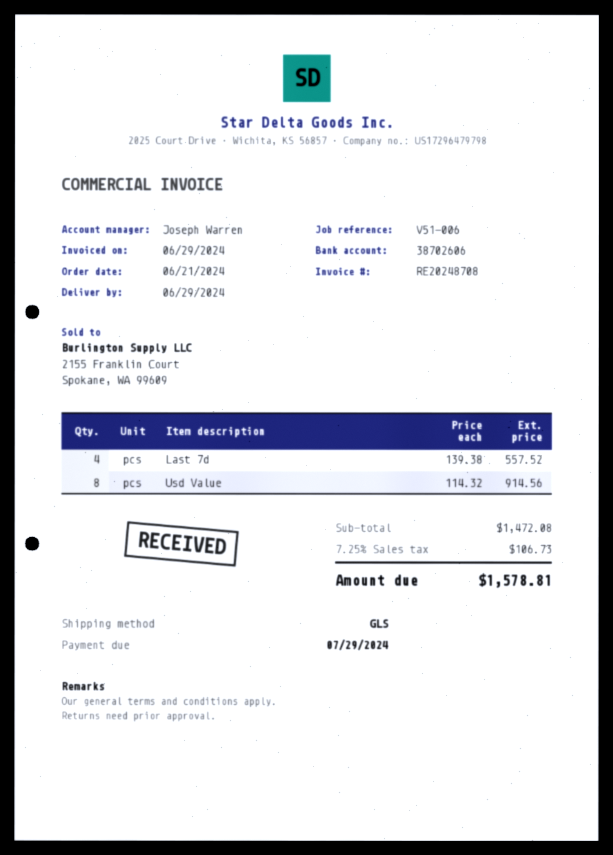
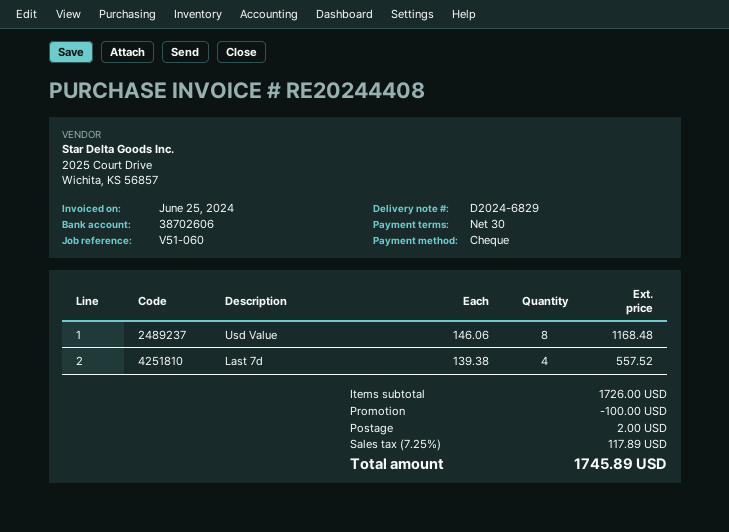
invoice number: RE20248708 -> RE20244408
invoice date: 2024-06-29 -> 2024-06-25
reference: V51-006 -> V51-060
Usd Value: 8 x 114.32 = 914.56 -> 8 x 146.06 = 1168.48
subtotal: 1472.08 -> 1726.00
discount: none -> 100.00
shipping: none -> 2.00
tax: 7.25% = 106.73 -> 7.25% = 117.89
total: 1578.81 -> 1745.89

